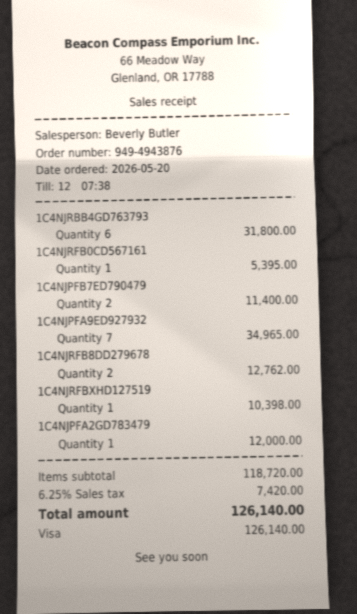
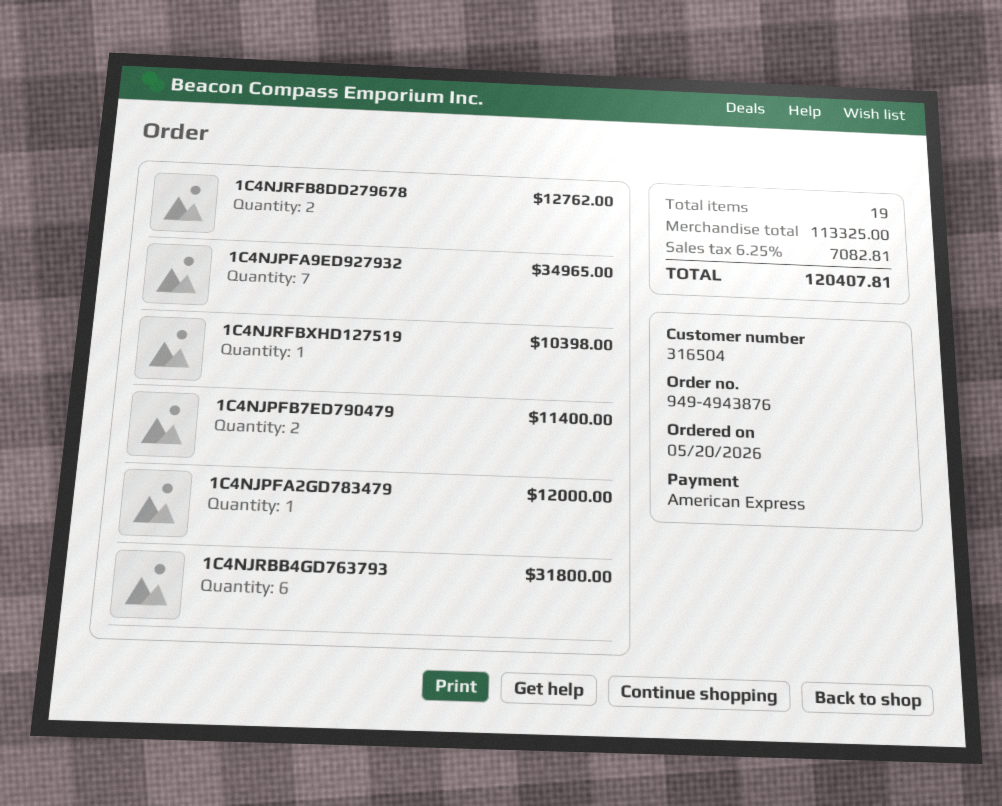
payment method: Visa -> American Express
1C4NJRFB0CD567161: 1 for 5395.00 -> none
subtotal: 118720.00 -> 113325.00
tax: 6.25% = 7420.00 -> 6.25% = 7082.81
total: 126140.00 -> 120407.81

